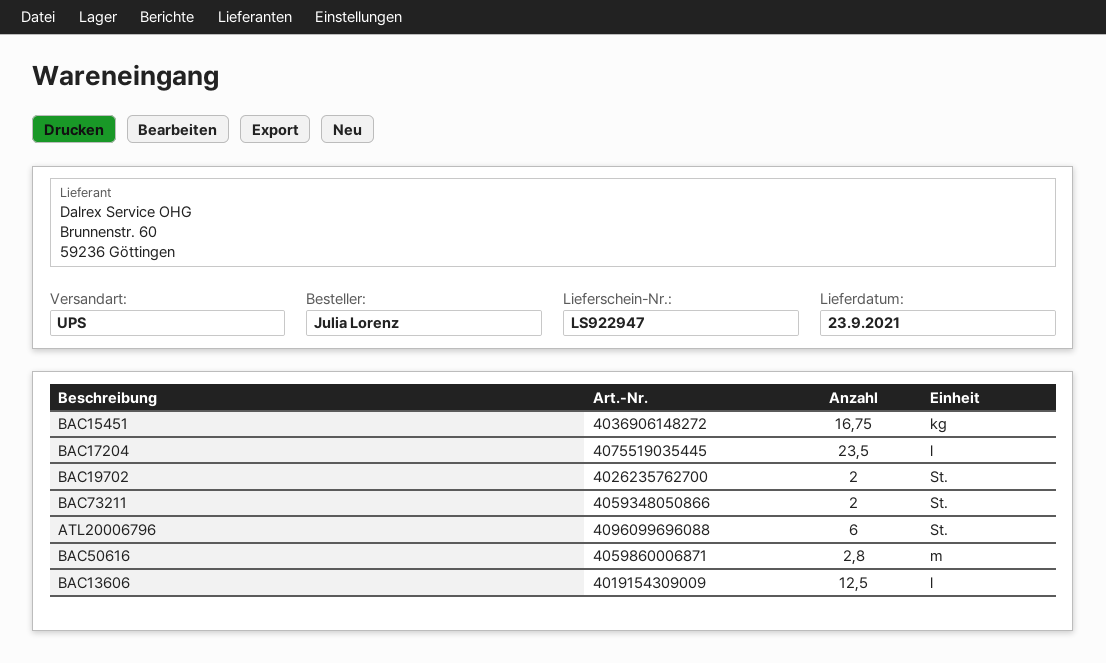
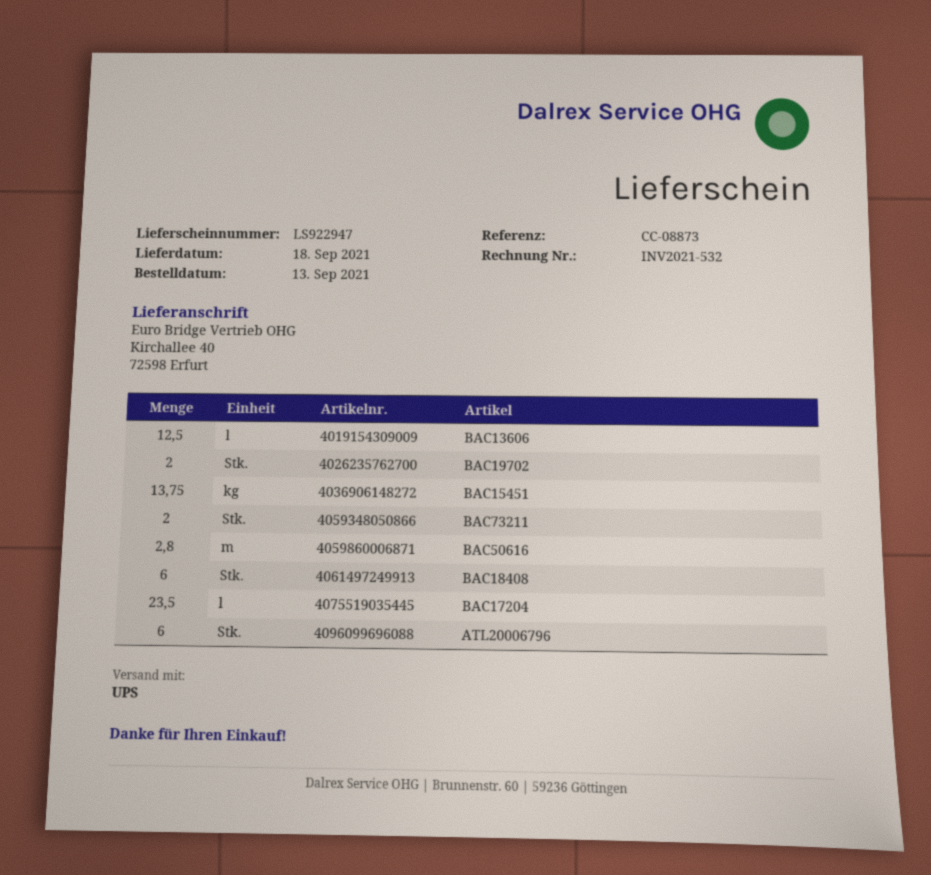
delivery date: 2021-09-23 -> 2021-09-18
BAC15451: 16.75 -> 13.75
BAC18408: none -> 6

